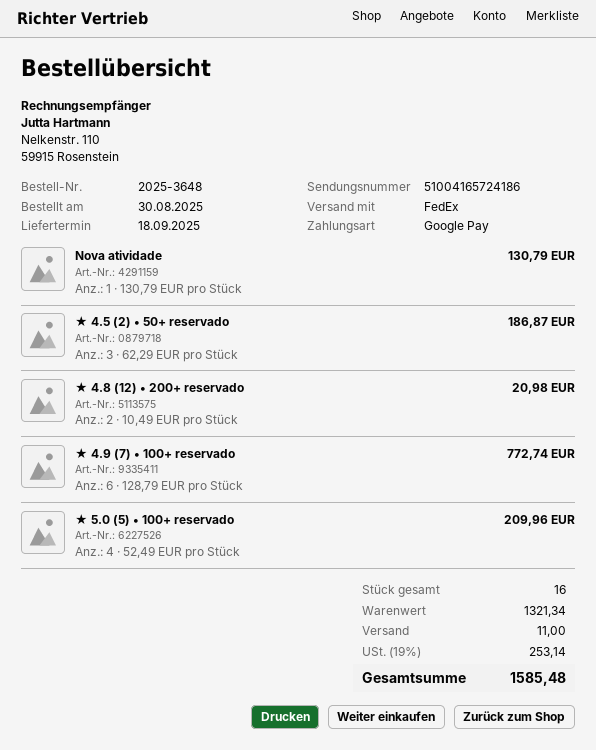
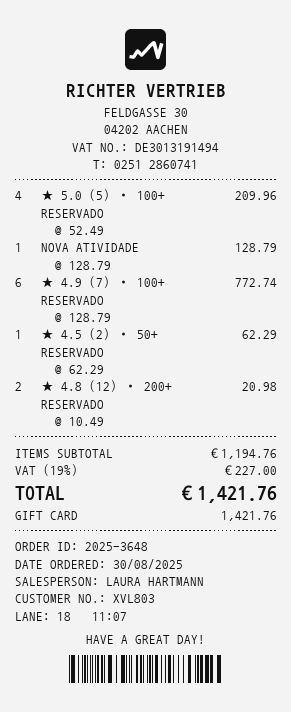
payment method: Google Pay -> gift card
Nova atividade: 1 x 130.79 = 130.79 -> 1 x 128.79 = 128.79
★ 4.5 (2) • 50+ reservado: 3 x 62.29 = 186.87 -> 1 x 62.29 = 62.29
subtotal: 1321.34 -> 1194.76
shipping: 11.00 -> none
tax: 19% = 253.14 -> 19% = 227.00
total: 1585.48 -> 1421.76

